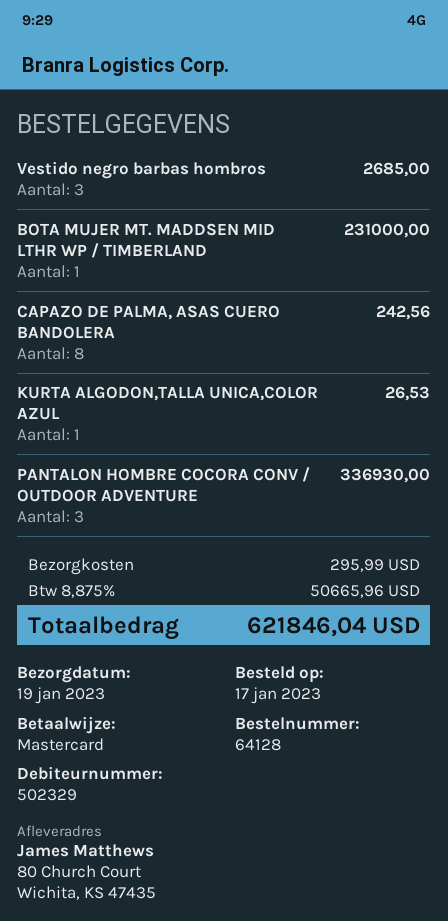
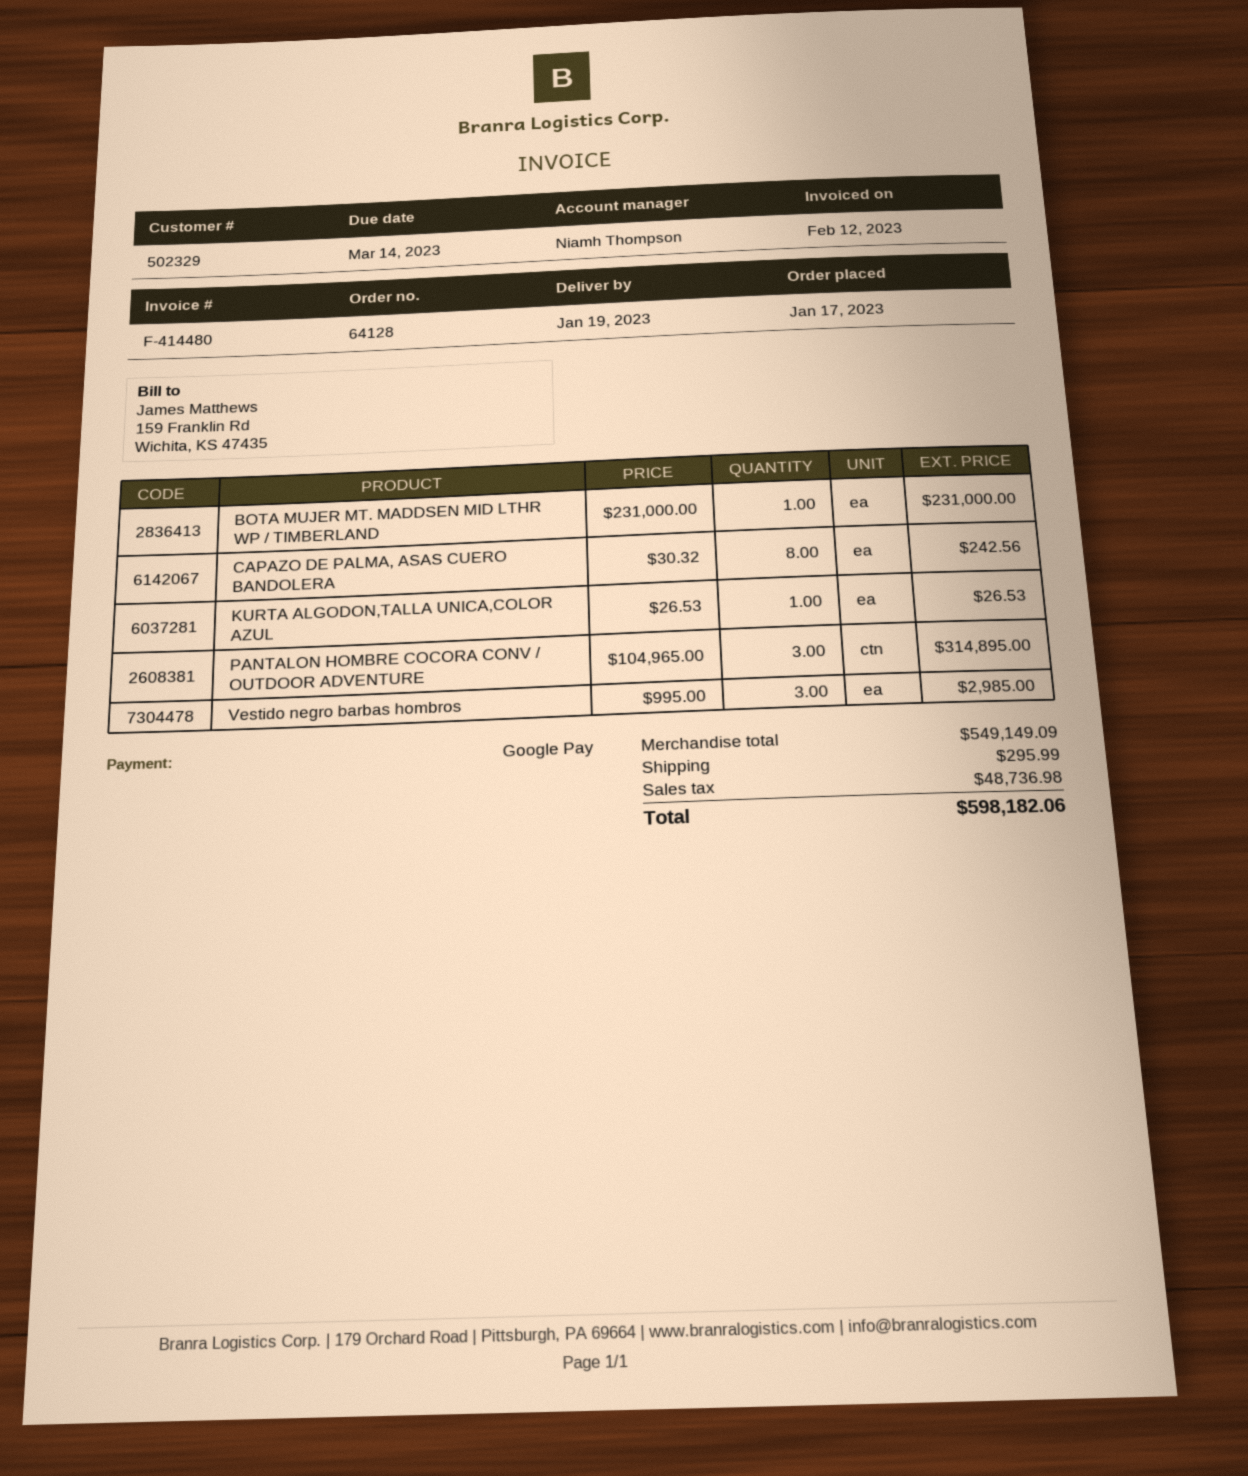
payment method: Mastercard -> Google Pay
Vestido negro barbas hombros: 3 for 2685.00 -> 3 for 2985.00
PANTALON HOMBRE COCORA CONV / OUTDOOR ADVENTURE: 3 for 336930.00 -> 3 for 314895.00
tax: 50665.96 -> 48736.98
total: 621846.04 -> 598182.06

